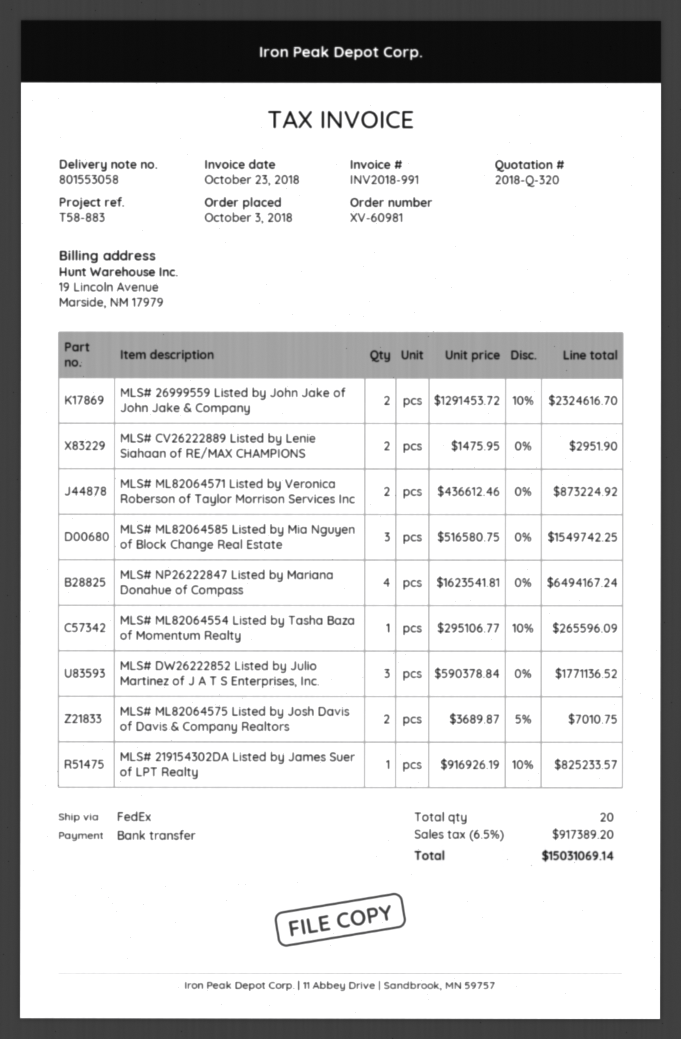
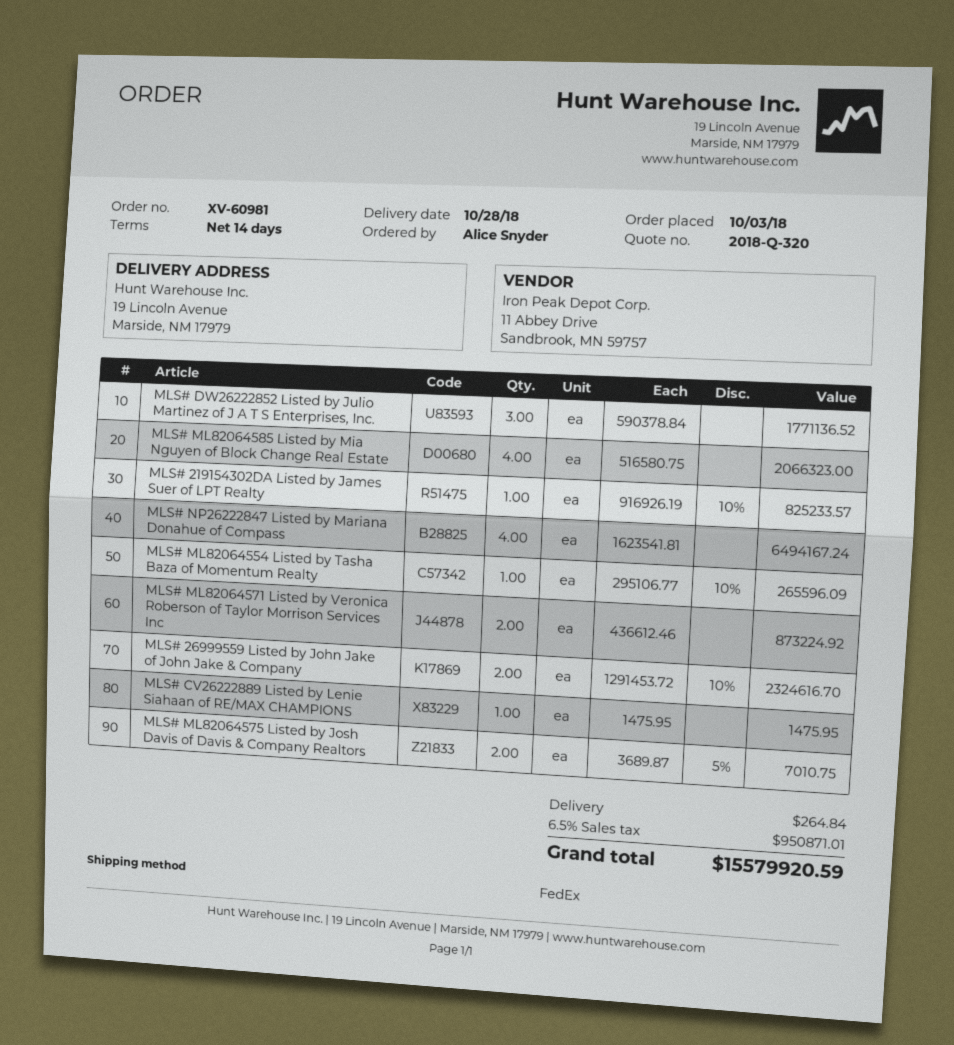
MLS# CV26222889 Listed by Lenie Siahaan of RE/MAX CHAMPIONS: 2 x 1475.95 = 2951.90 -> 1 x 1475.95 = 1475.95
MLS# ML82064585 Listed by Mia Nguyen of Block Change Real Estate: 3 x 516580.75 = 1549742.25 -> 4 x 516580.75 = 2066323.00
shipping: none -> 264.84
tax: 6.5% = 917389.20 -> 6.5% = 950871.01
total: 15031069.14 -> 15579920.59

